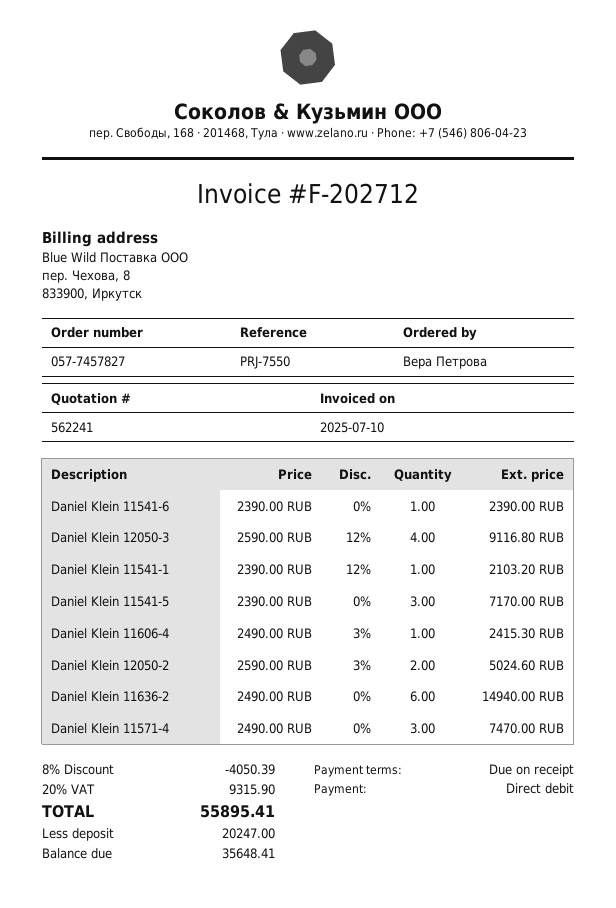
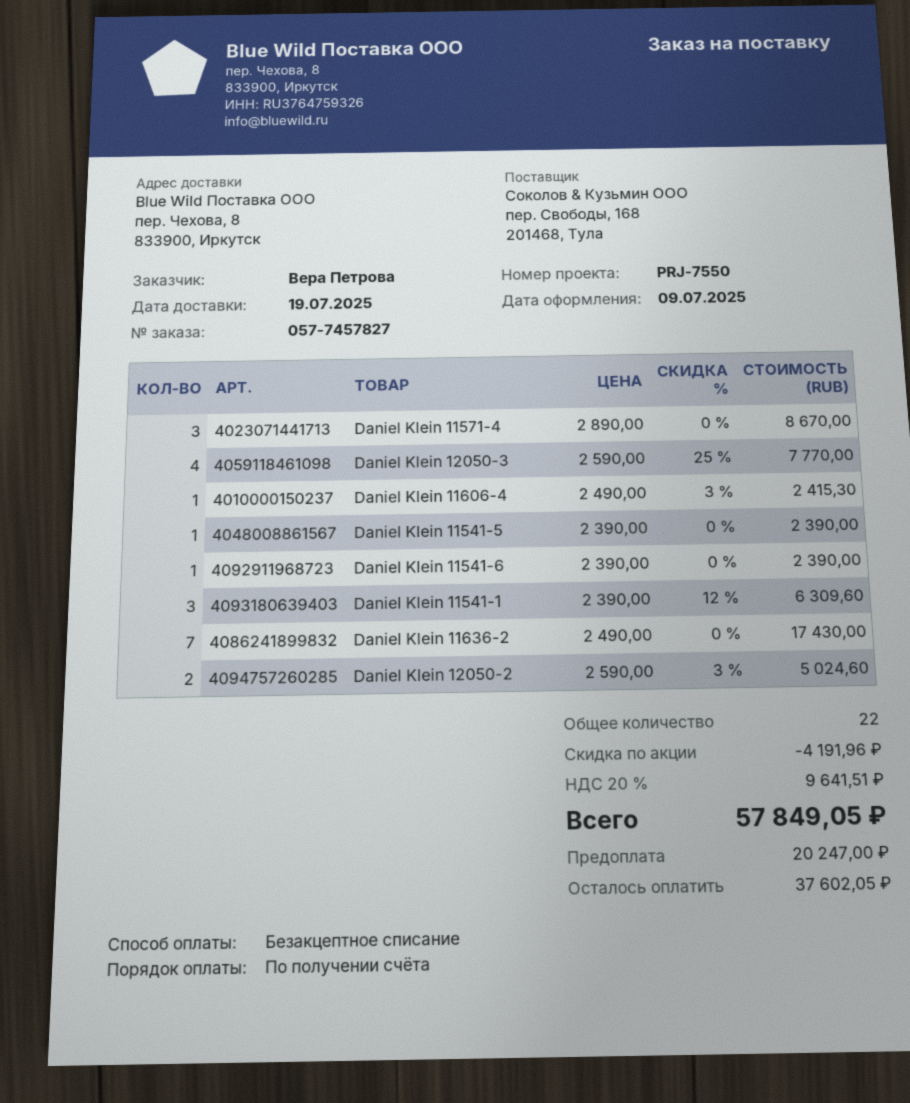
Daniel Klein 12050-3: 4 x 2590.00 - 12% = 9116.80 -> 4 x 2590.00 - 25% = 7770.00
Daniel Klein 11541-1: 1 x 2390.00 - 12% = 2103.20 -> 3 x 2390.00 - 12% = 6309.60
Daniel Klein 11541-5: 3 x 2390.00 = 7170.00 -> 1 x 2390.00 = 2390.00
Daniel Klein 11636-2: 6 x 2490.00 = 14940.00 -> 7 x 2490.00 = 17430.00
Daniel Klein 11571-4: 3 x 2490.00 = 7470.00 -> 3 x 2890.00 = 8670.00
discount: 4050.39 -> 4191.96
tax: 20% = 9315.90 -> 20% = 9641.51
total: 55895.41 -> 57849.05
balance: 35648.41 -> 37602.05

